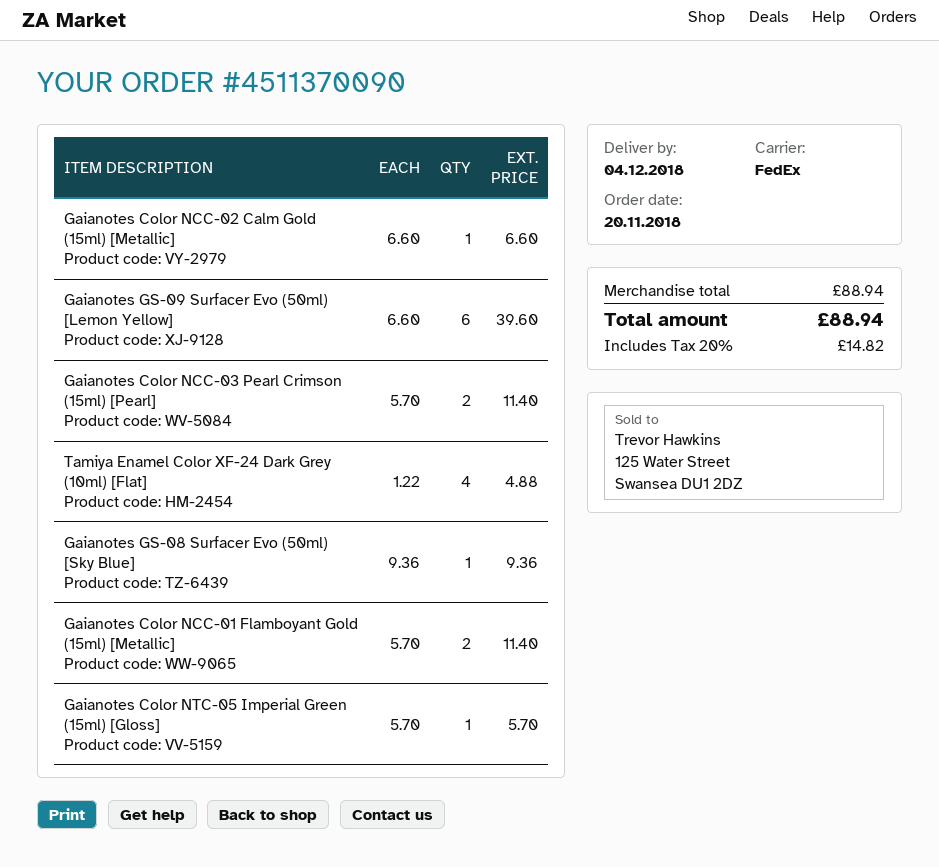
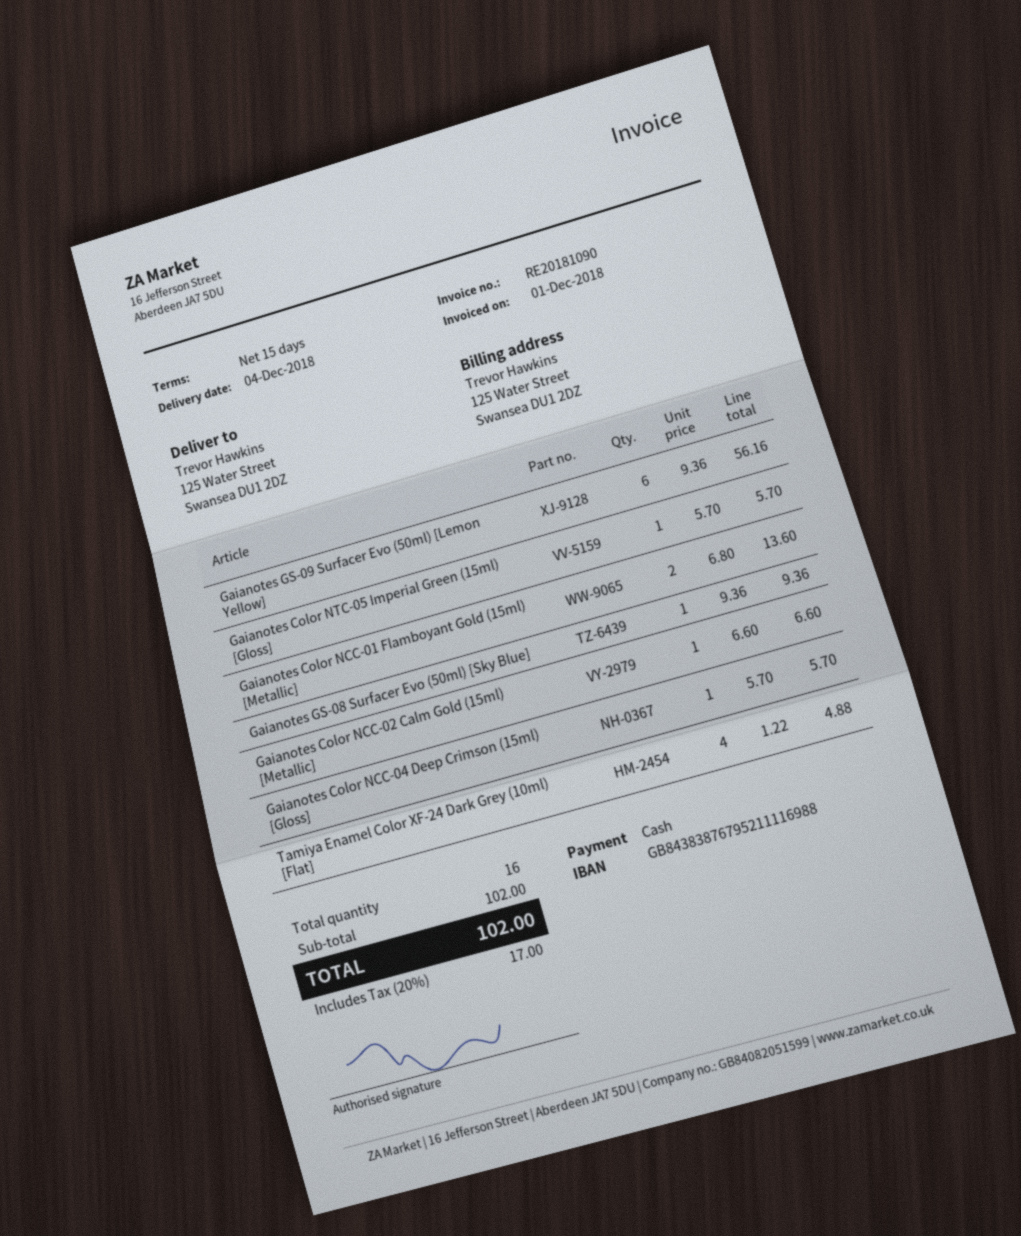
Gaianotes GS-09 Surfacer Evo (50ml) [Lemon Yellow]: 6 x 6.60 = 39.60 -> 6 x 9.36 = 56.16
Gaianotes Color NCC-03 Pearl Crimson (15ml) [Pearl]: 2 x 5.70 = 11.40 -> none
Gaianotes Color NCC-01 Flamboyant Gold (15ml) [Metallic]: 2 x 5.70 = 11.40 -> 2 x 6.80 = 13.60
Gaianotes Color NCC-04 Deep Crimson (15ml) [Gloss]: none -> 1 x 5.70 = 5.70
subtotal: 88.94 -> 102.00
tax: 20% = 14.82 -> 20% = 17.00
total: 88.94 -> 102.00

